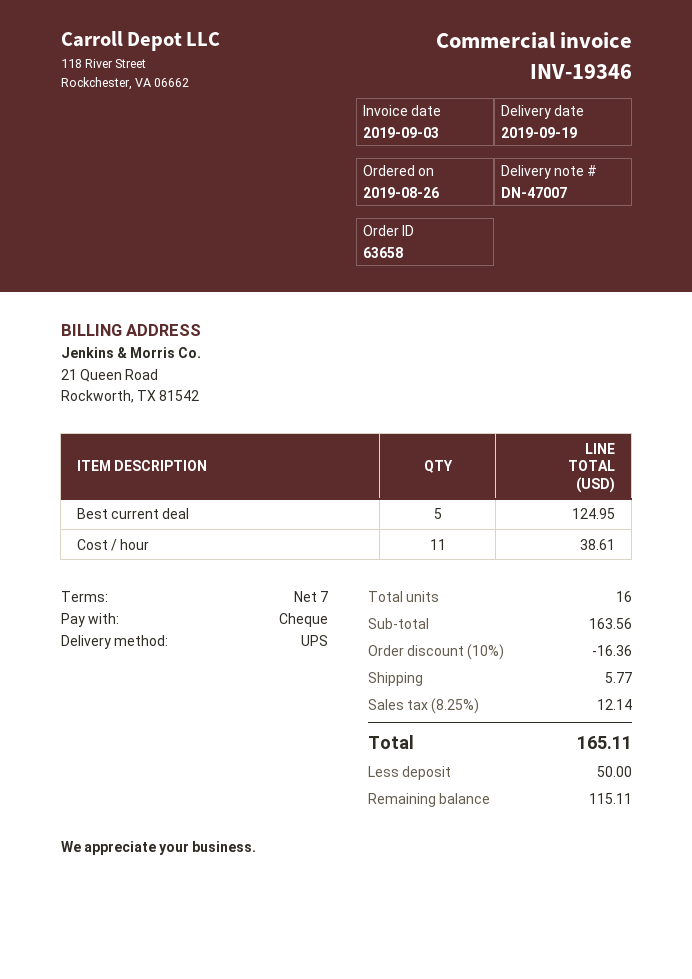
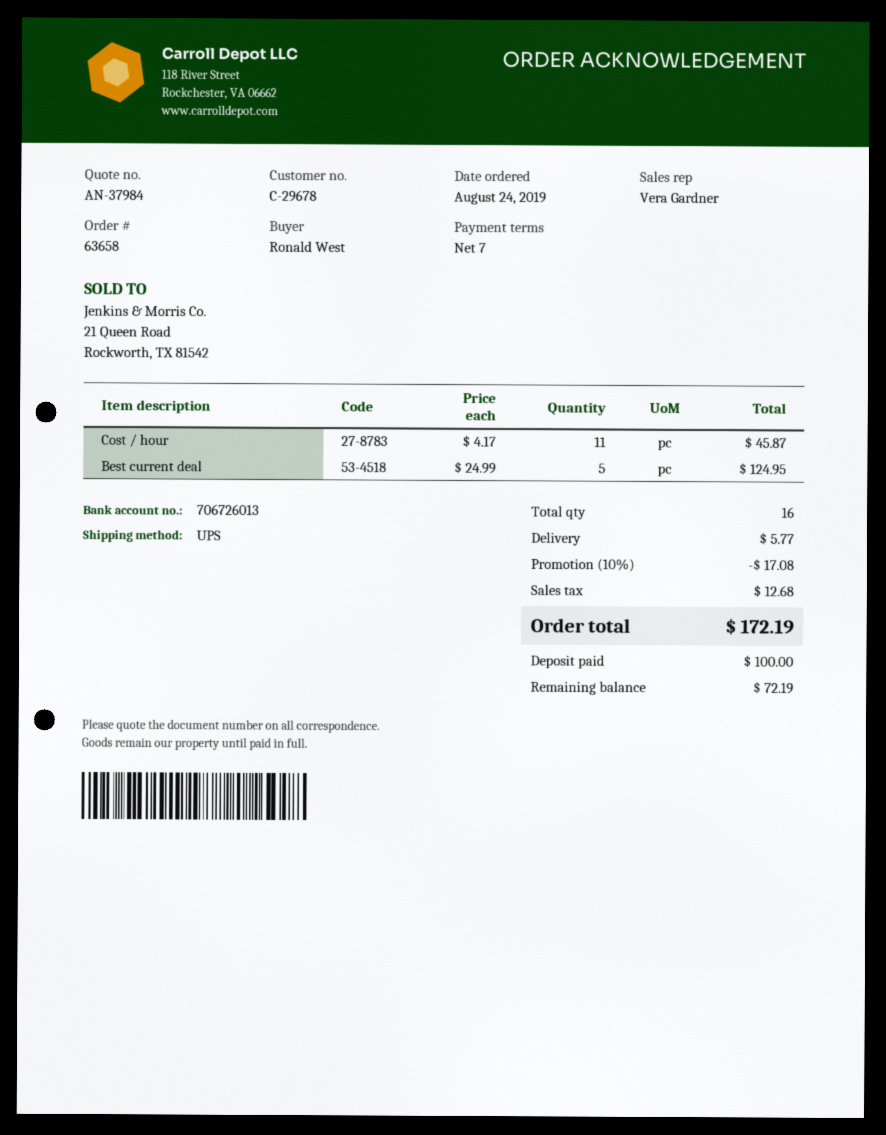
order date: 2019-08-26 -> 2019-08-24
Cost / hour: 11 for 38.61 -> 11 for 45.87
discount: 10% = 16.36 -> 10% = 17.08
tax: 12.14 -> 12.68
total: 165.11 -> 172.19
deposit: 50.00 -> 100.00
balance: 115.11 -> 72.19

